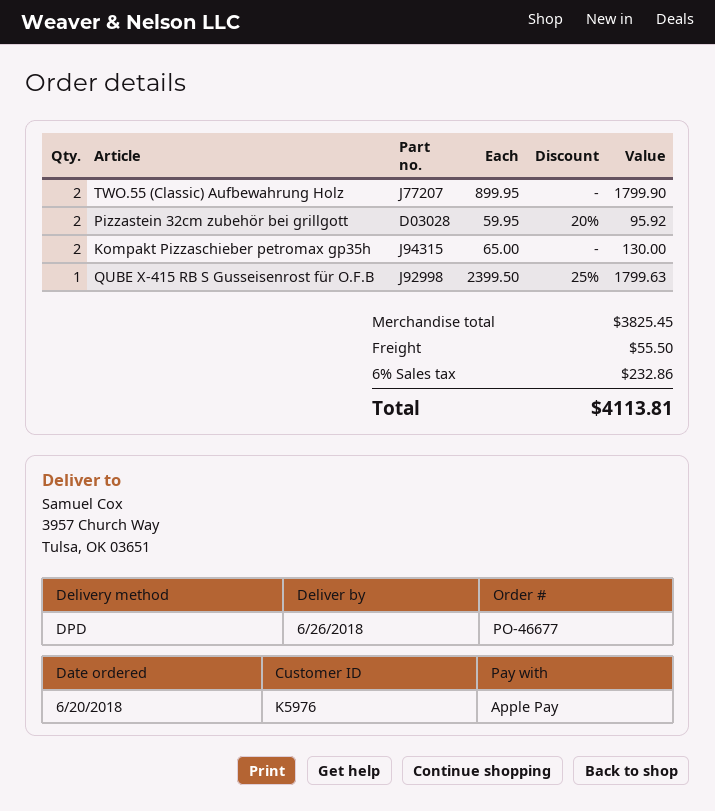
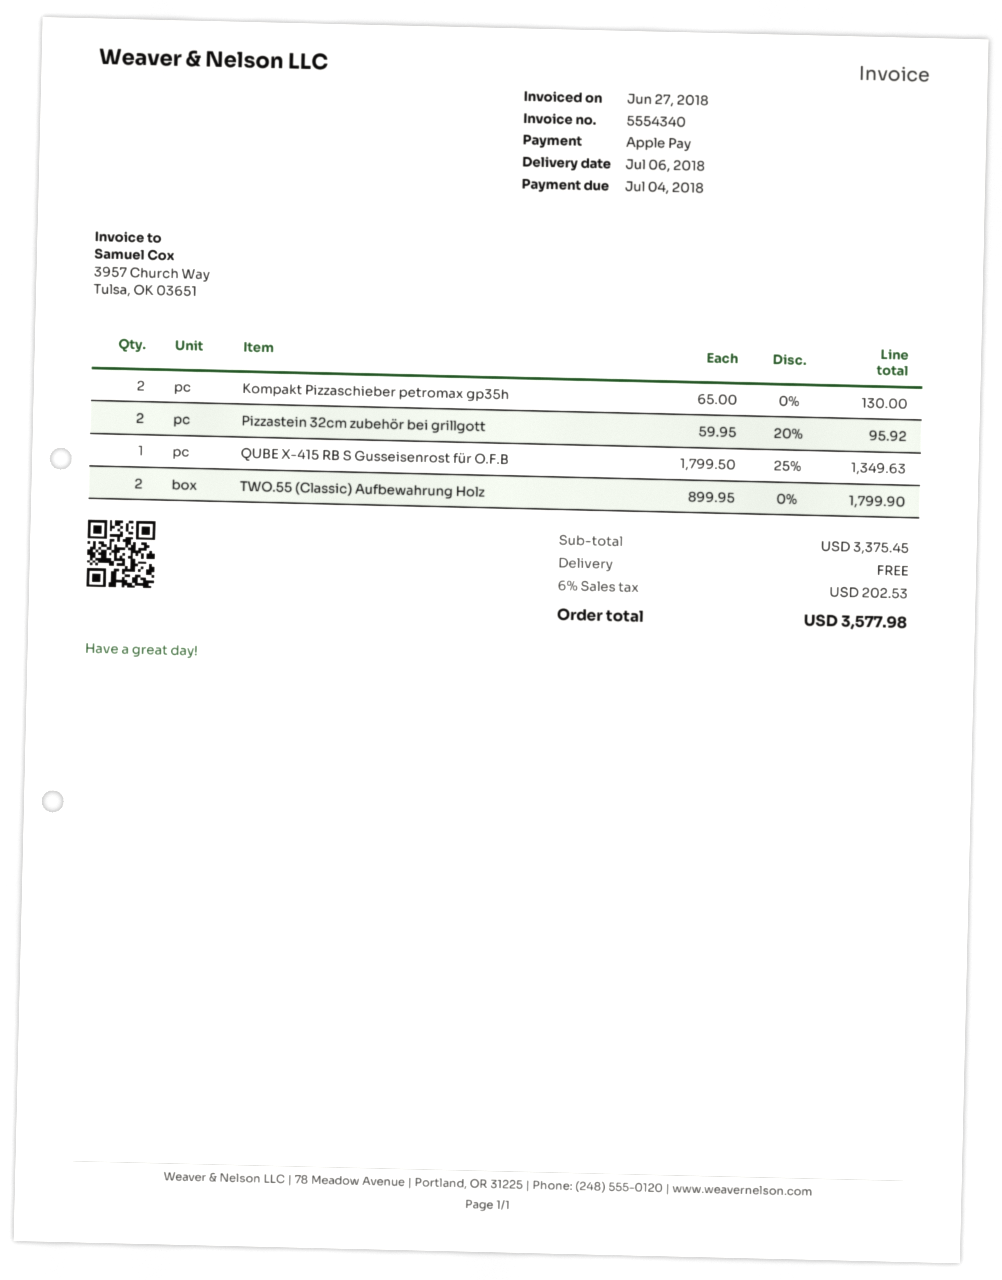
delivery date: 2018-06-26 -> 2018-07-06
QUBE X-415 RB S Gusseisenrost für O.F.B: 1 x 2399.50 - 25% = 1799.63 -> 1 x 1799.50 - 25% = 1349.63
subtotal: 3825.45 -> 3375.45
shipping: 55.50 -> 0.00
tax: 6% = 232.86 -> 6% = 202.53
total: 4113.81 -> 3577.98

